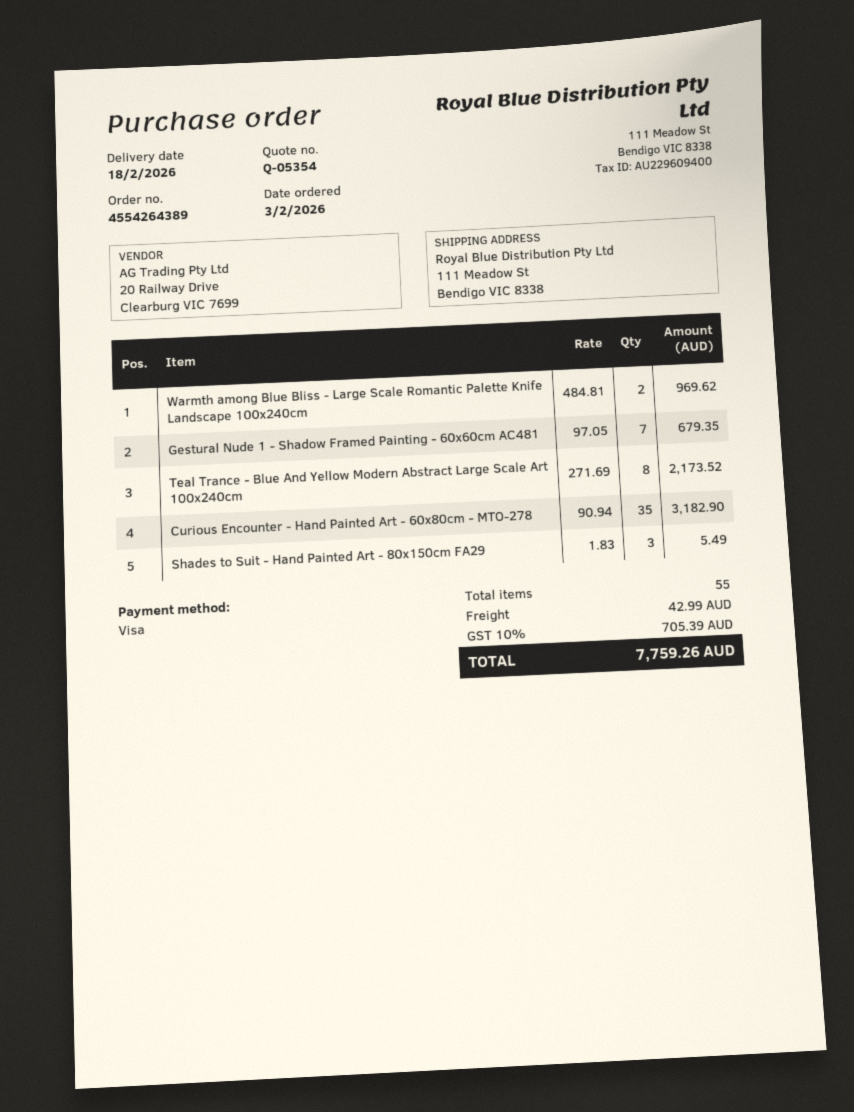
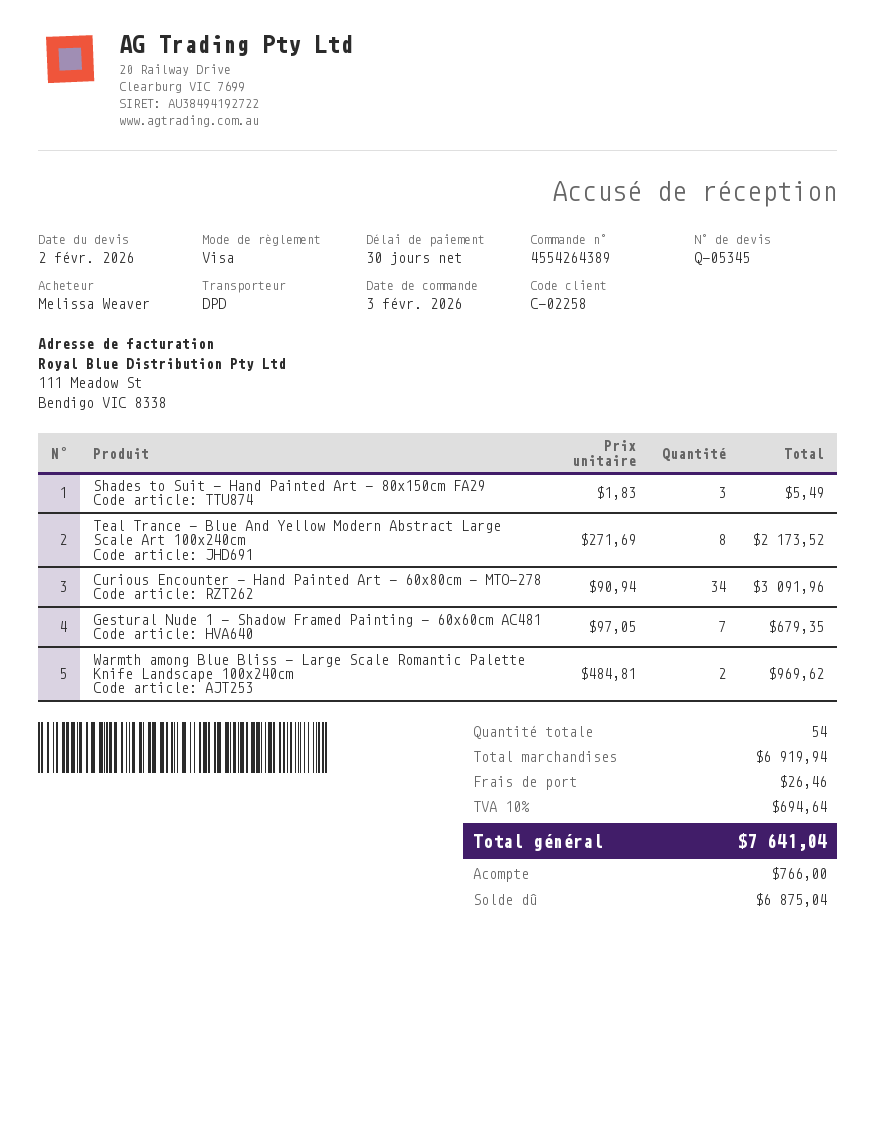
quote number: Q-05354 -> Q-05345
Curious Encounter - Hand Painted Art - 60x80cm - MTO-278: 35 x 90.94 = 3182.90 -> 34 x 90.94 = 3091.96
total quantity: 55 -> 54
shipping: 42.99 -> 26.46
tax: 10% = 705.39 -> 10% = 694.64
total: 7759.26 -> 7641.04

